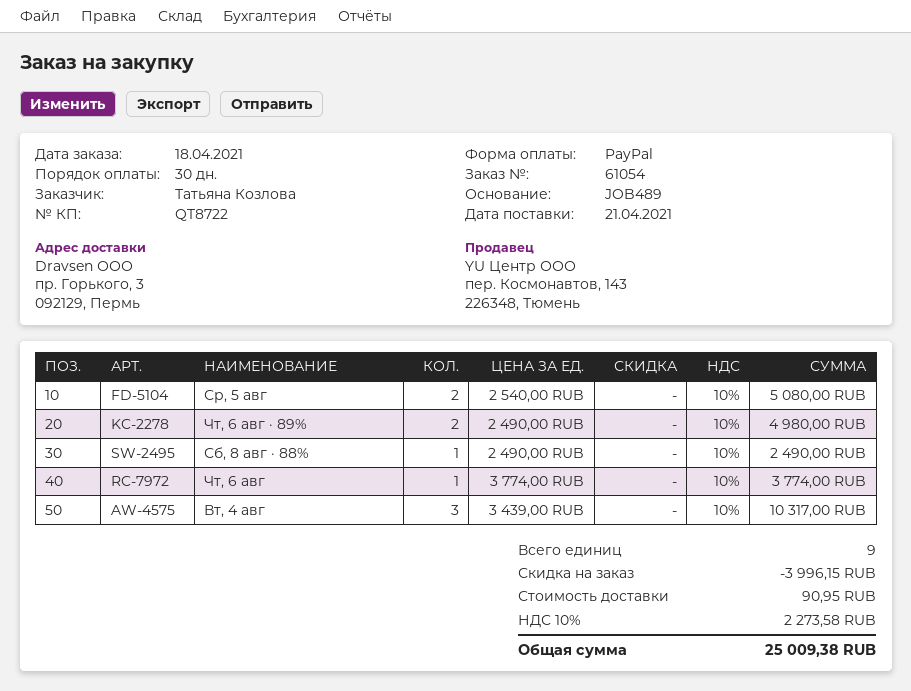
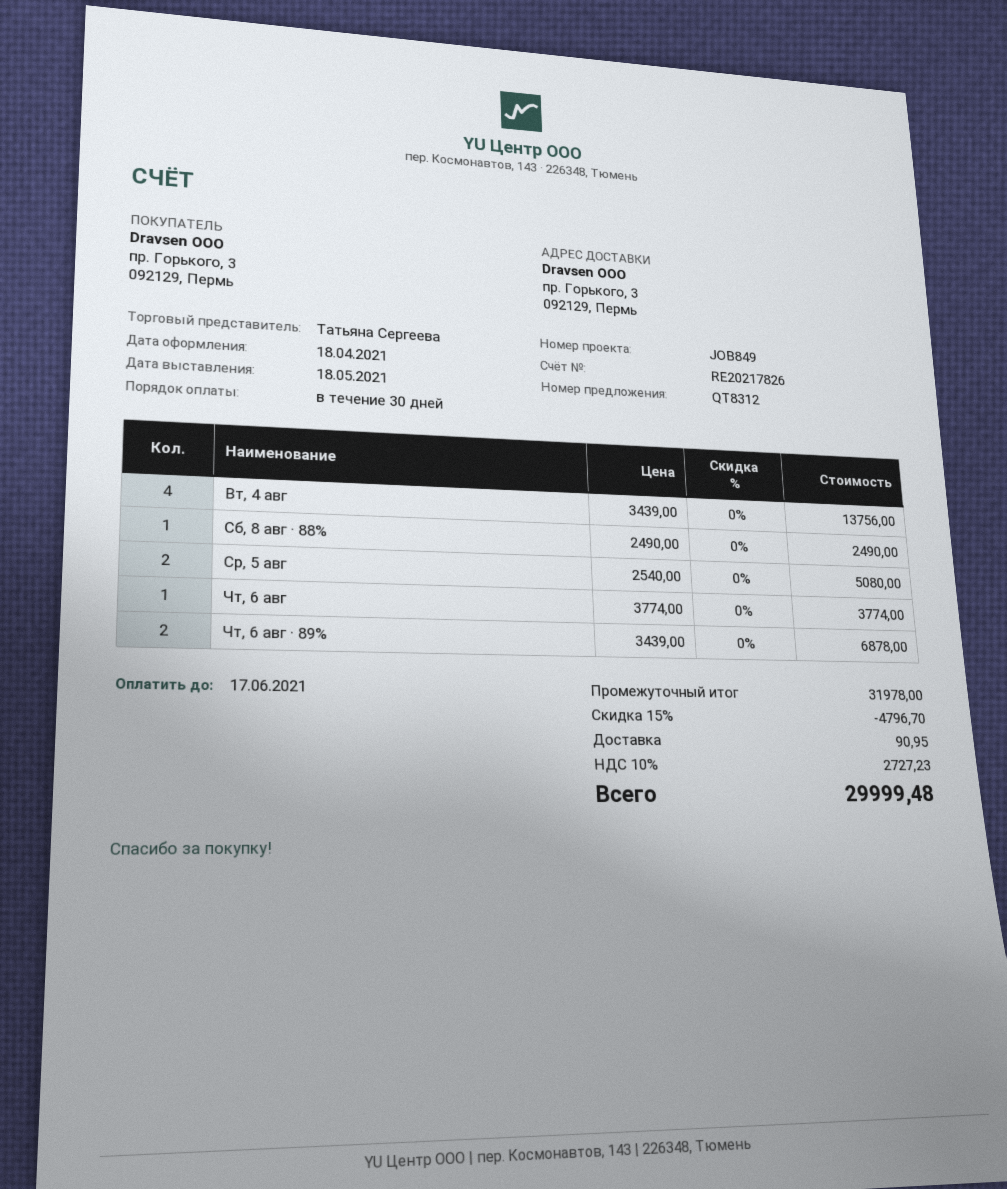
quote number: QT8722 -> QT8312
reference: JOB489 -> JOB849
Чт, 6 авг · 89%: 2 x 2490.00 = 4980.00 -> 2 x 3439.00 = 6878.00
Вт, 4 авг: 3 x 3439.00 = 10317.00 -> 4 x 3439.00 = 13756.00
discount: 3996.15 -> 4796.70
tax: 10% = 2273.58 -> 10% = 2727.23
total: 25009.38 -> 29999.48

